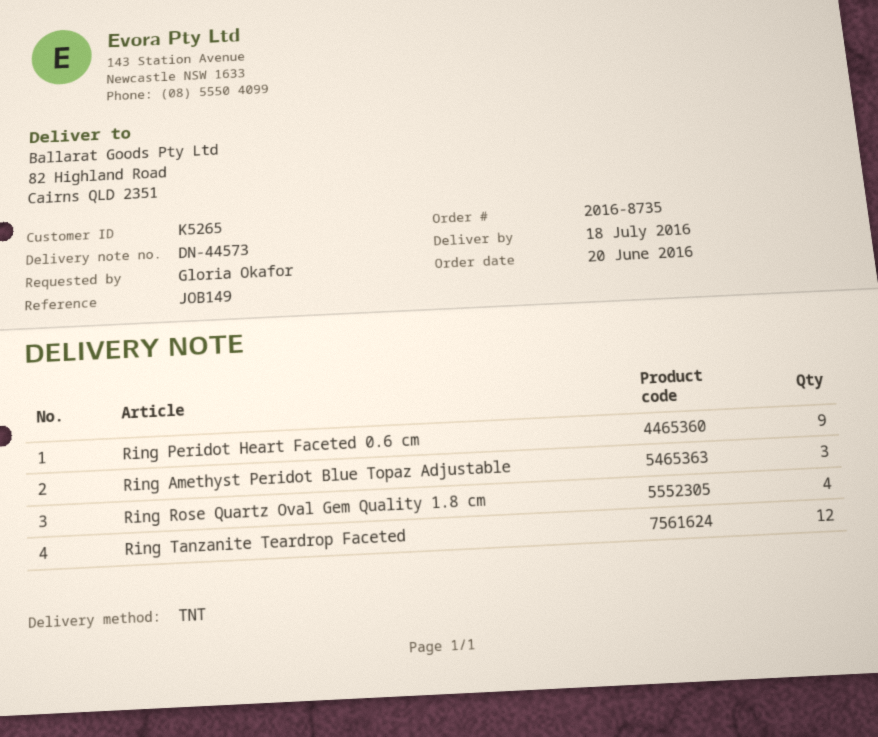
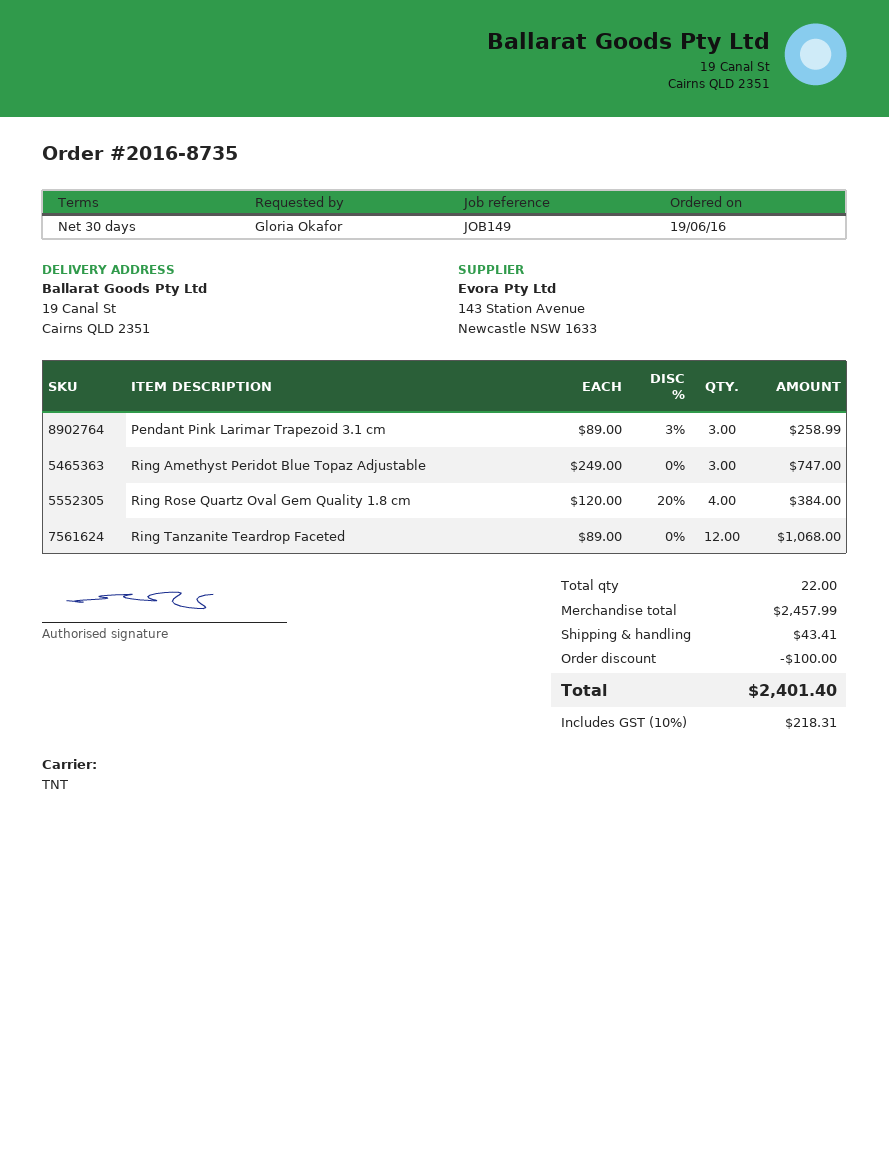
order date: 2016-06-20 -> 2016-06-19
ship to: 82 Highland Road, Cairns QLD 2351 -> 19 Canal St, Cairns QLD 2351
Ring Peridot Heart Faceted 0.6 cm: 9 -> none
Pendant Pink Larimar Trapezoid 3.1 cm: none -> 3

